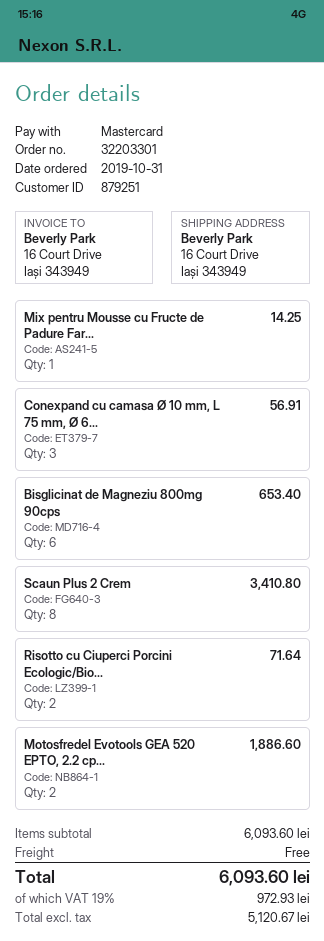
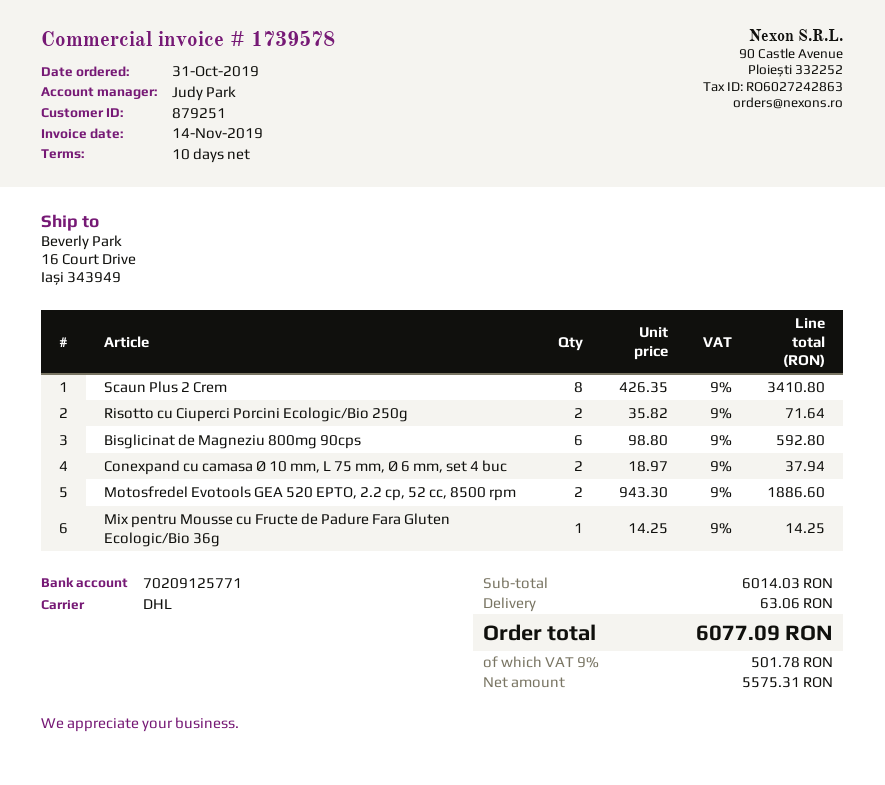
Conexpand cu camasa Ø 10 mm, L 75 mm, Ø 6...: 3 for 56.91 -> 2 for 37.94
Bisglicinat de Magneziu 800mg 90cps: 6 for 653.40 -> 6 for 592.80
subtotal: 6093.60 -> 6014.03
shipping: 0.00 -> 63.06
net: 5120.67 -> 5575.31
tax: 19% = 972.93 -> 9% = 501.78
total: 6093.60 -> 6077.09

